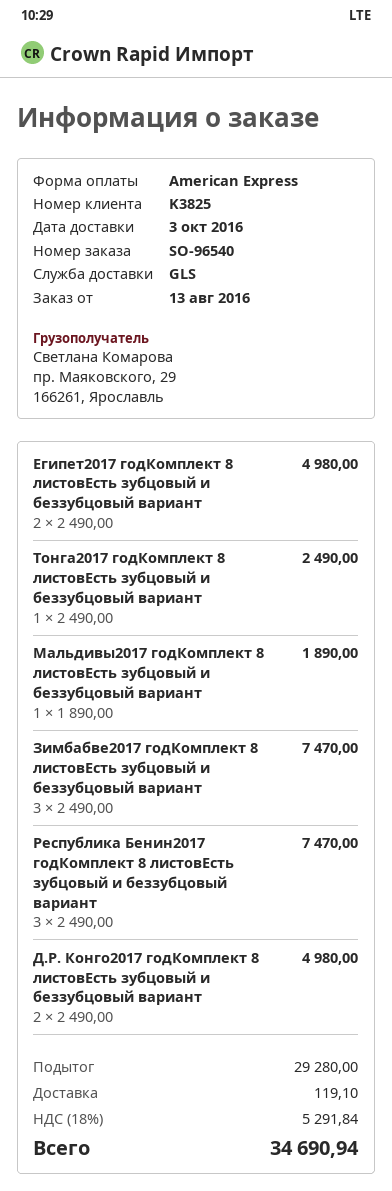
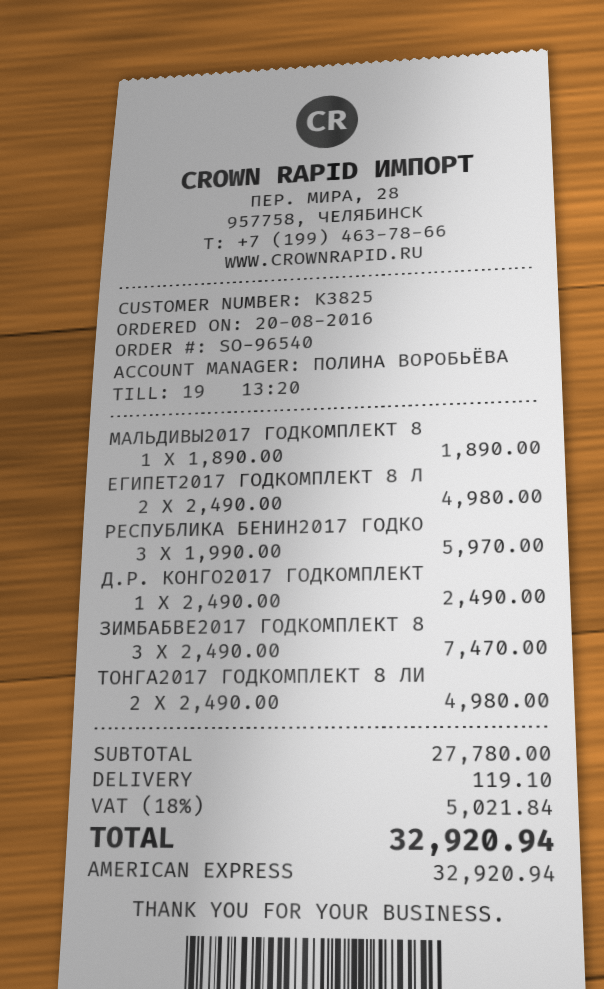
order date: 2016-08-13 -> 2016-08-20
Тонга2017 годКомплект 8 листовЕсть зубцовый и беззубцовый вариант: 1 x 2490.00 = 2490.00 -> 2 x 2490.00 = 4980.00
Республика Бенин2017 годКомплект 8 листовЕсть зубцовый и беззубцовый вариант: 3 x 2490.00 = 7470.00 -> 3 x 1990.00 = 5970.00
Д.Р. Конго2017 годКомплект 8 листовЕсть зубцовый и беззубцовый вариант: 2 x 2490.00 = 4980.00 -> 1 x 2490.00 = 2490.00
subtotal: 29280.00 -> 27780.00
tax: 18% = 5291.84 -> 18% = 5021.84
total: 34690.94 -> 32920.94

